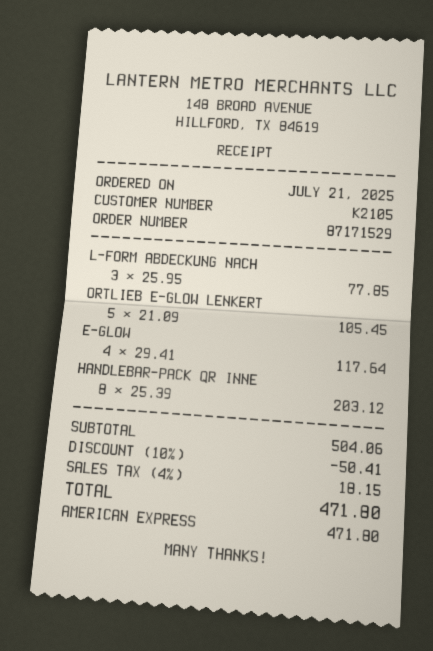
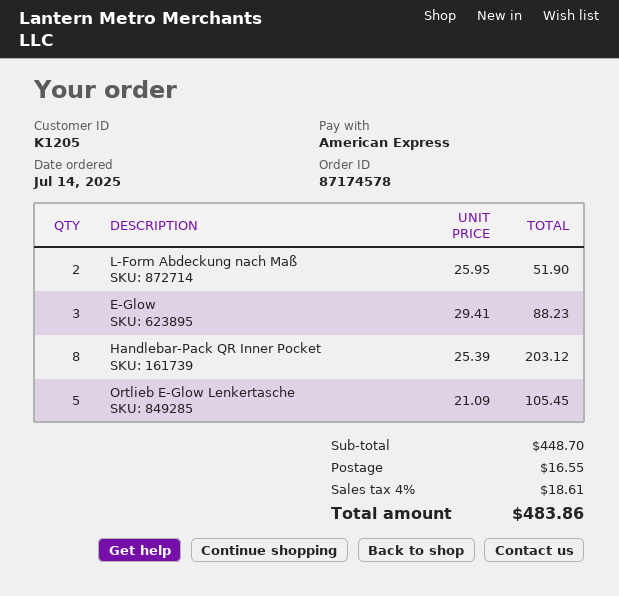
order number: 87171529 -> 87174578
order date: 2025-07-21 -> 2025-07-14
customer number: K2105 -> K1205
L-FORM ABDECKUNG NACH: 3 x 25.95 = 77.85 -> 2 x 25.95 = 51.90
E-GLOW: 4 x 29.41 = 117.64 -> 3 x 29.41 = 88.23
subtotal: 504.06 -> 448.70
discount: 10% = 50.41 -> none
shipping: none -> 16.55
tax: 4% = 18.15 -> 4% = 18.61
total: 471.80 -> 483.86

